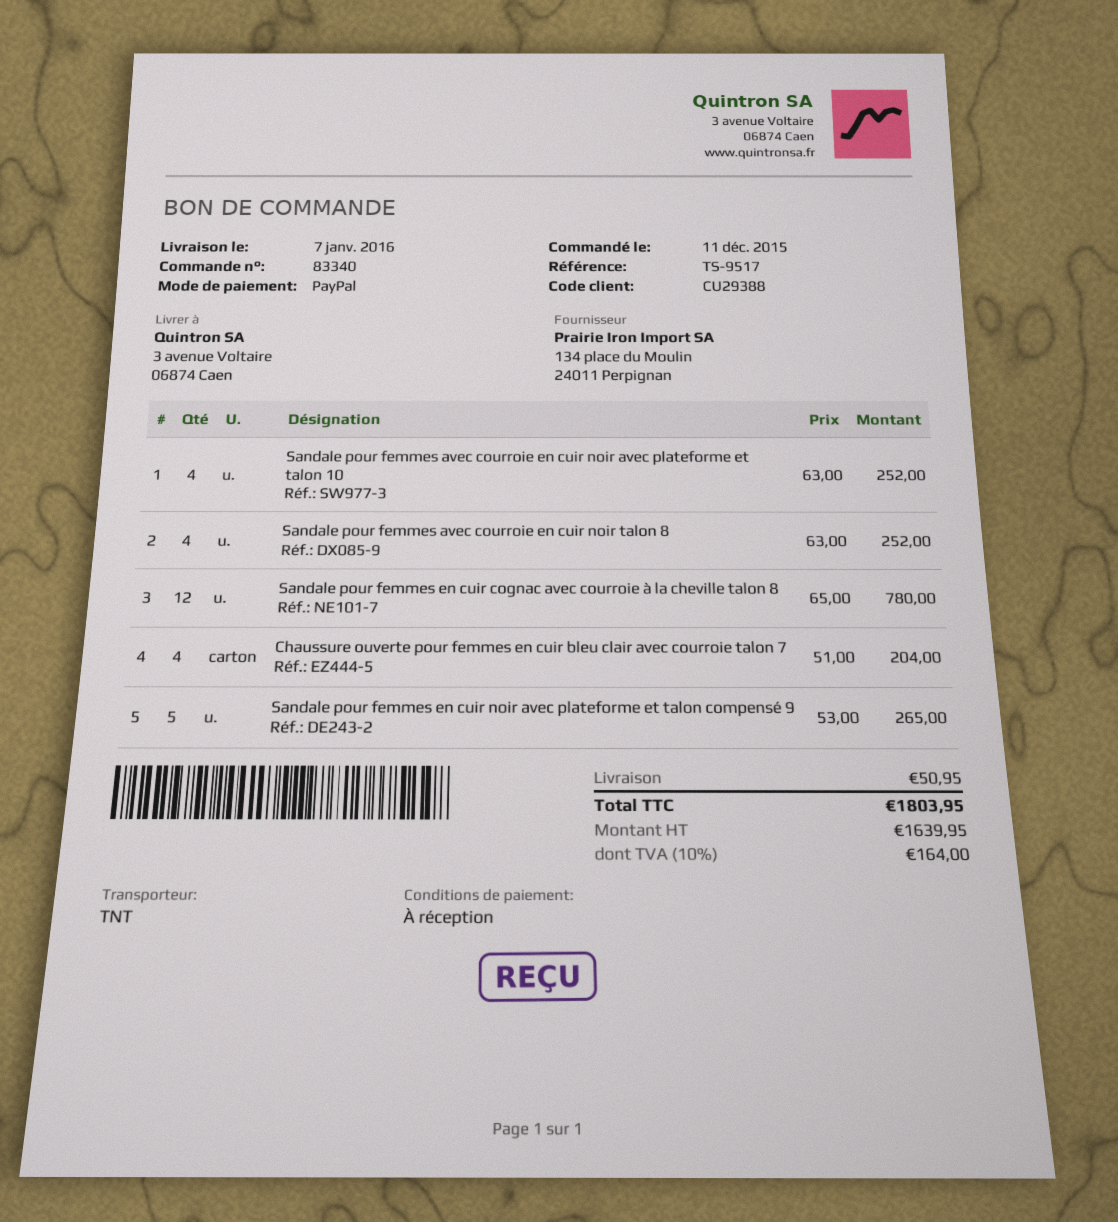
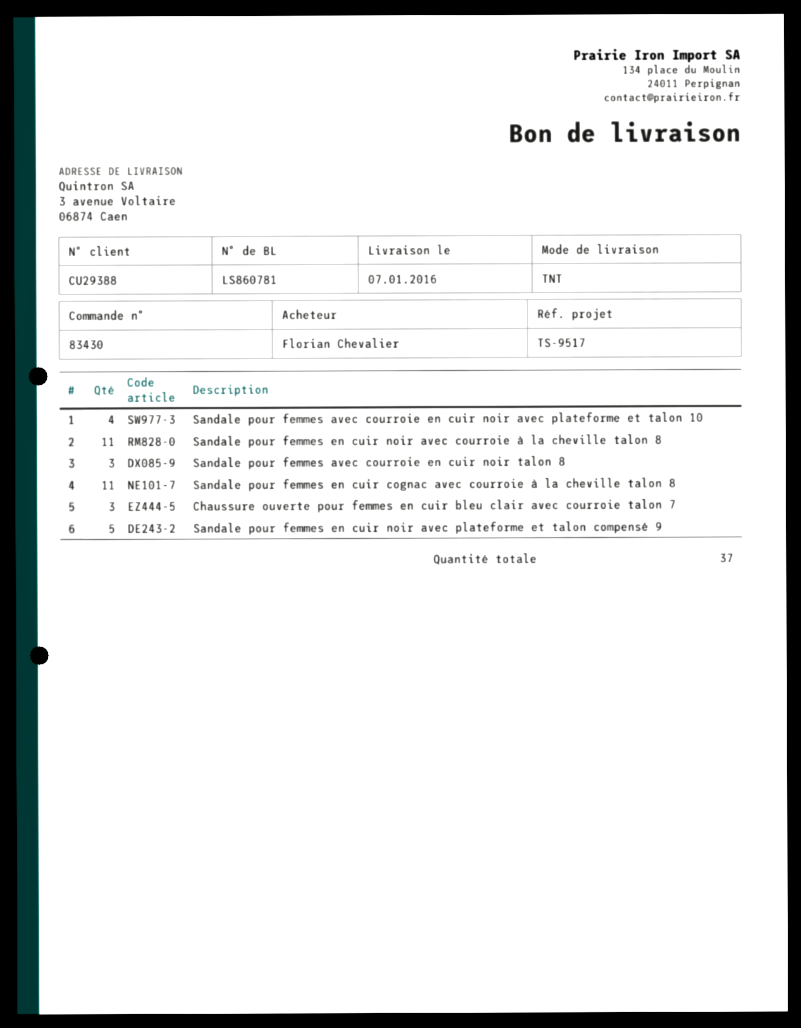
order number: 83340 -> 83430
Sandale pour femmes avec courroie en cuir noir talon 8: 4 -> 3
Sandale pour femmes en cuir cognac avec courroie à la cheville talon 8: 12 -> 11
Chaussure ouverte pour femmes en cuir bleu clair avec courroie talon 7: 4 -> 3
Sandale pour femmes en cuir noir avec courroie à la cheville talon 8: none -> 11

